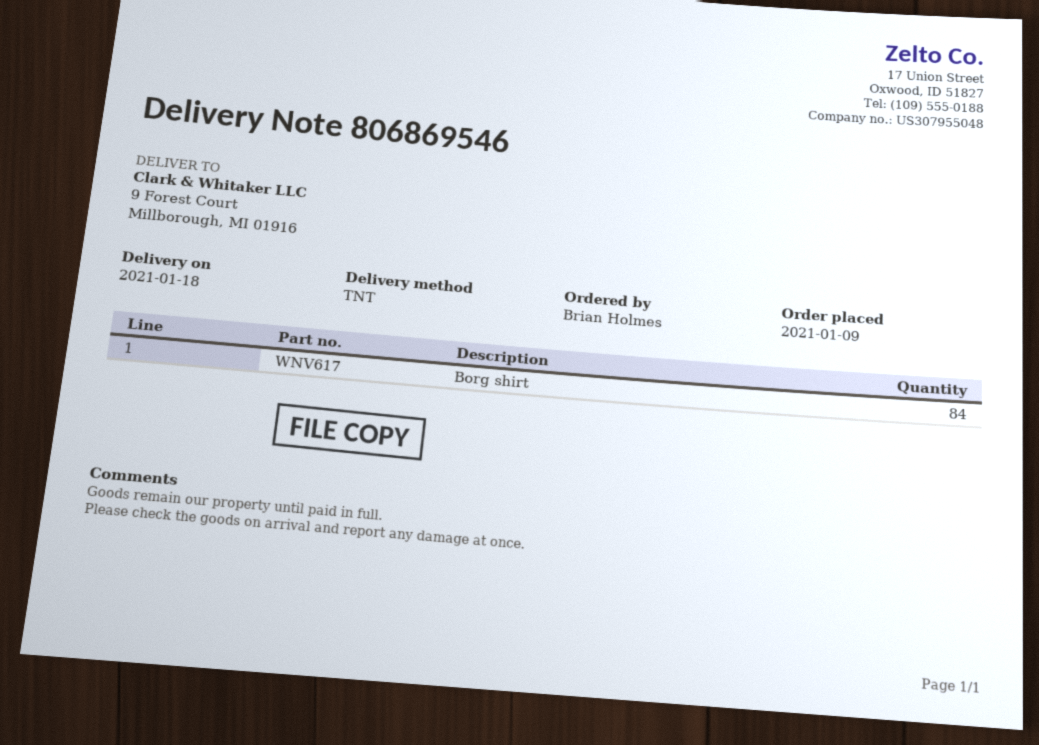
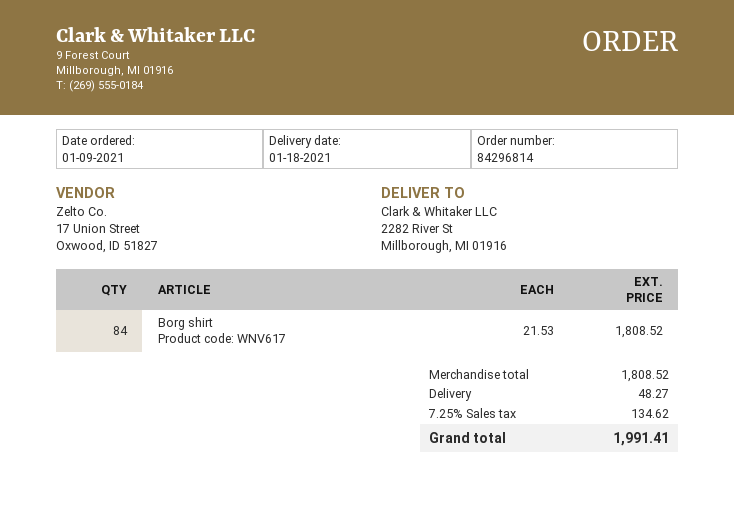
ship to: 9 Forest Court, Millborough, MI 01916 -> 2282 River St, Millborough, MI 01916

